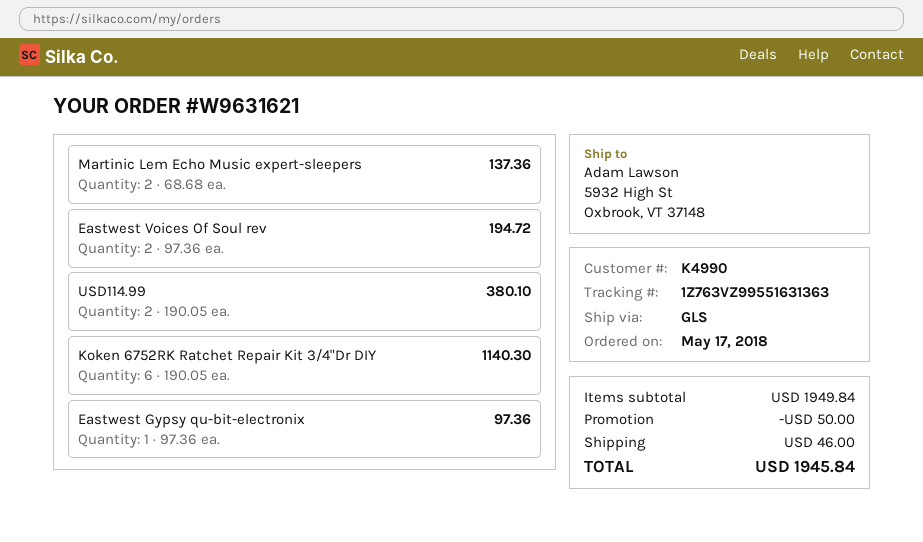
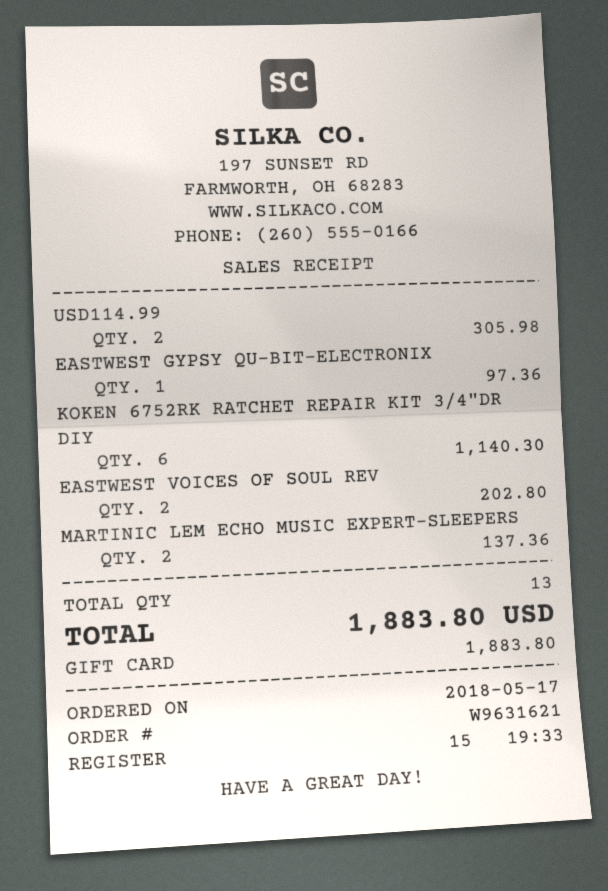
Eastwest Voices Of Soul rev: 2 for 194.72 -> 2 for 202.80
USD114.99: 2 for 380.10 -> 2 for 305.98
discount: 50.00 -> none
shipping: 46.00 -> none
total: 1945.84 -> 1883.80

